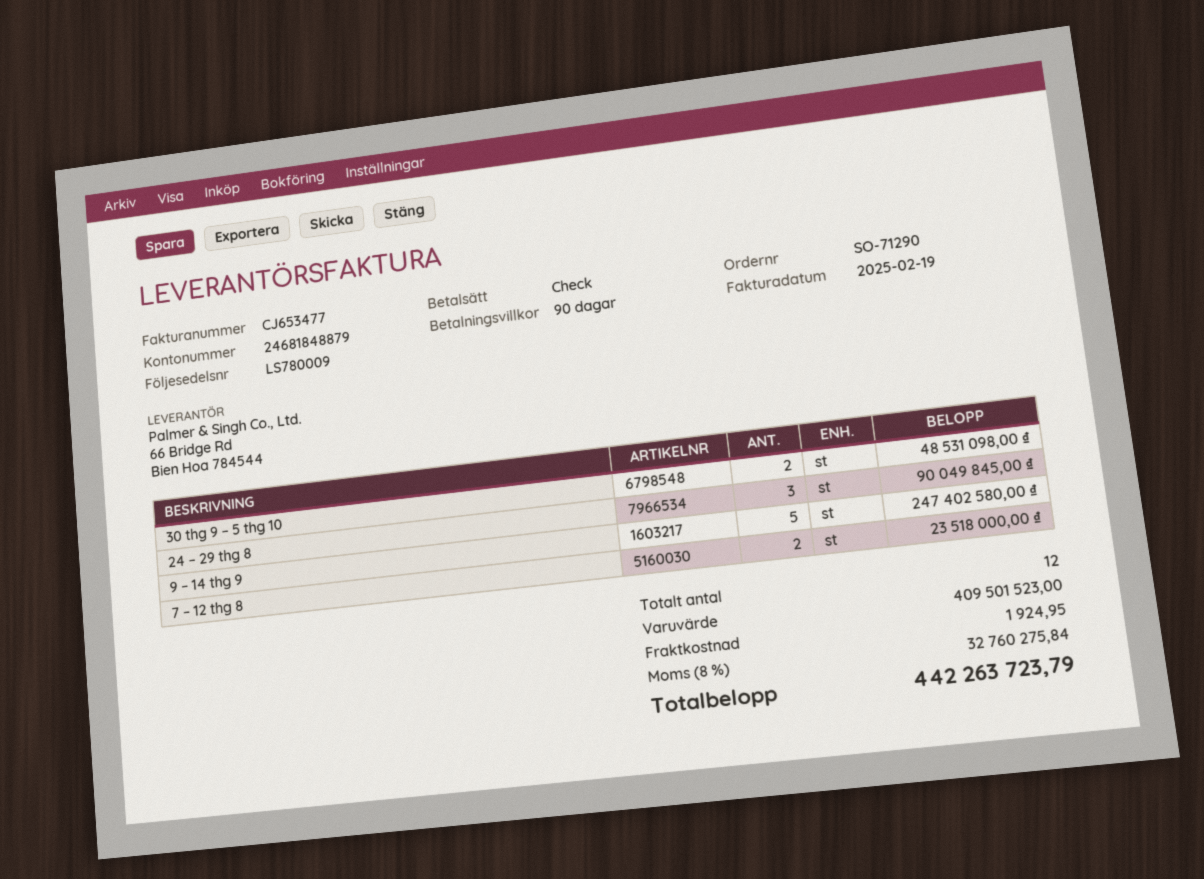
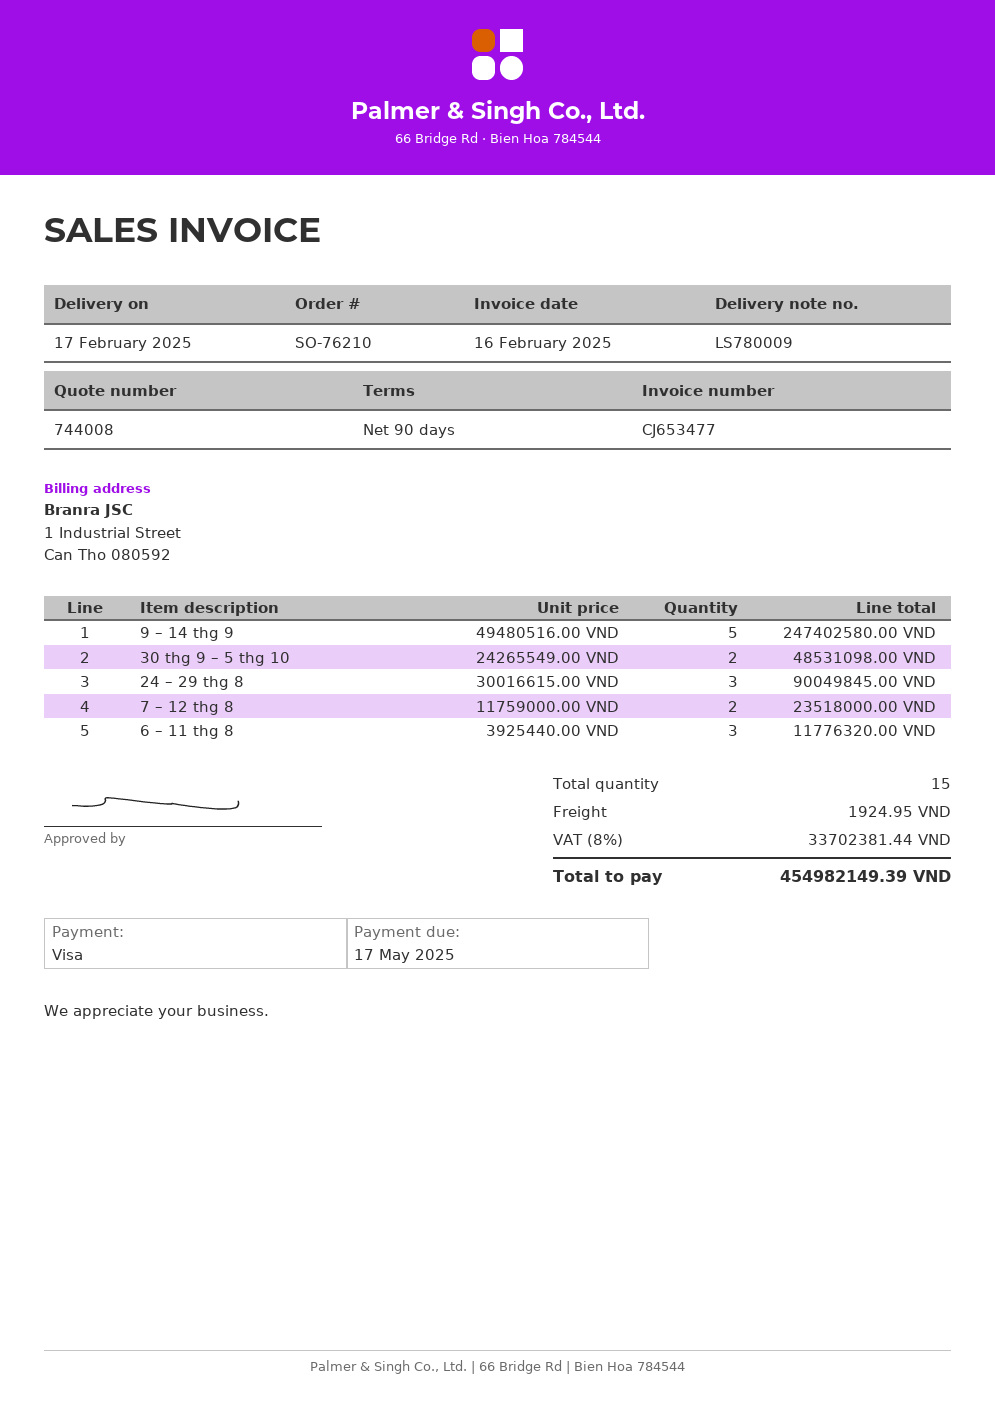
order number: SO-71290 -> SO-76210
invoice date: 2025-02-19 -> 2025-02-16
payment method: cheque -> Visa
6 – 11 thg 8: none -> 3 for 11776320.00
total quantity: 12 -> 15
tax: 8% = 32760275.84 -> 8% = 33702381.44
total: 442263723.79 -> 454982149.39

